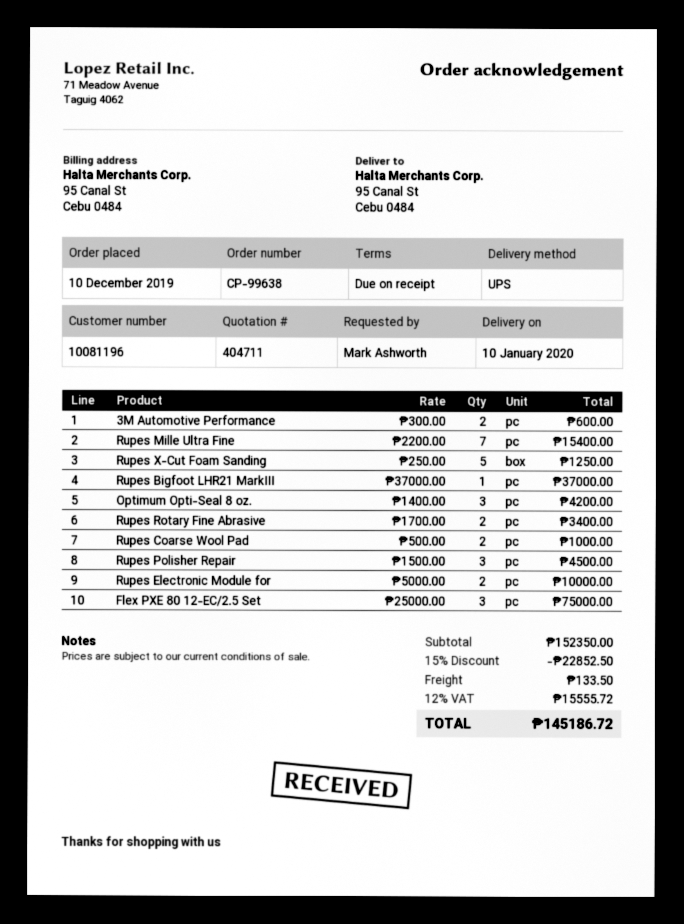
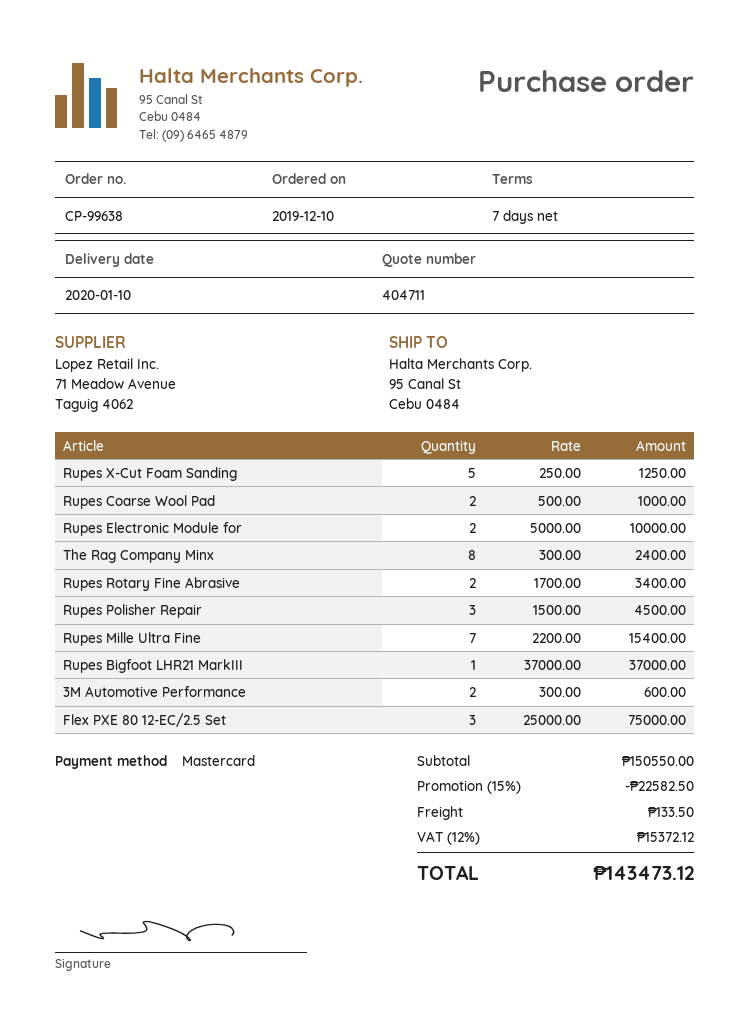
payment terms: on receipt -> 7 days
Optimum Opti-Seal 8 oz.: 3 x 1400.00 = 4200.00 -> none
The Rag Company Minx: none -> 8 x 300.00 = 2400.00
subtotal: 152350.00 -> 150550.00
discount: 15% = 22852.50 -> 15% = 22582.50
tax: 12% = 15555.72 -> 12% = 15372.12
total: 145186.72 -> 143473.12

